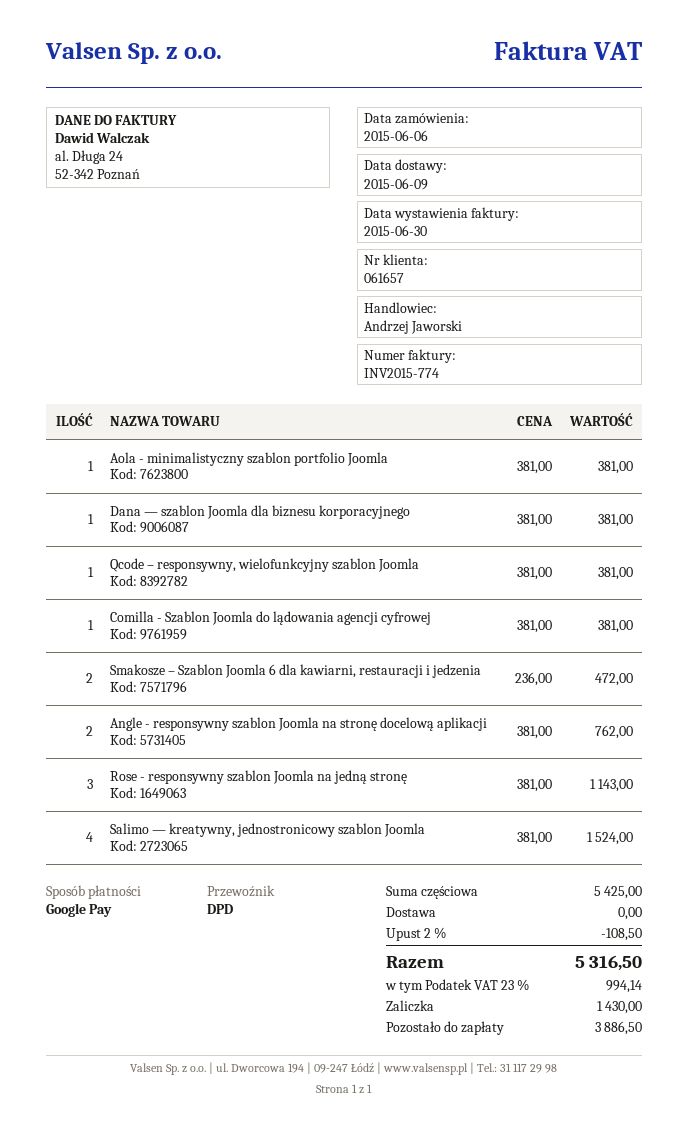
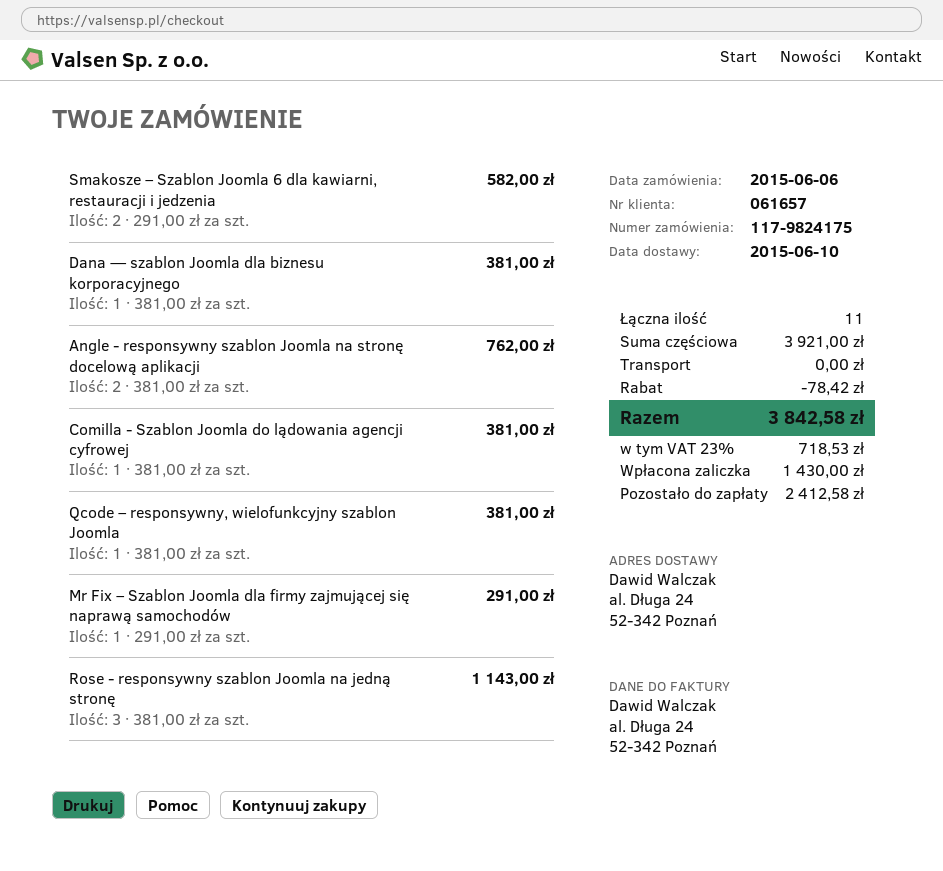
delivery date: 2015-06-09 -> 2015-06-10
Aola - minimalistyczny szablon portfolio Joomla: 1 x 381.00 = 381.00 -> none
Smakosze – Szablon Joomla 6 dla kawiarni, restauracji i jedzenia: 2 x 236.00 = 472.00 -> 2 x 291.00 = 582.00
Salimo — kreatywny, jednostronicowy szablon Joomla: 4 x 381.00 = 1524.00 -> none
Mr Fix – Szablon Joomla dla firmy zajmującej się naprawą samochodów: none -> 1 x 291.00 = 291.00
subtotal: 5425.00 -> 3921.00
discount: 108.50 -> 78.42
tax: 23% = 994.14 -> 23% = 718.53
total: 5316.50 -> 3842.58
balance: 3886.50 -> 2412.58

